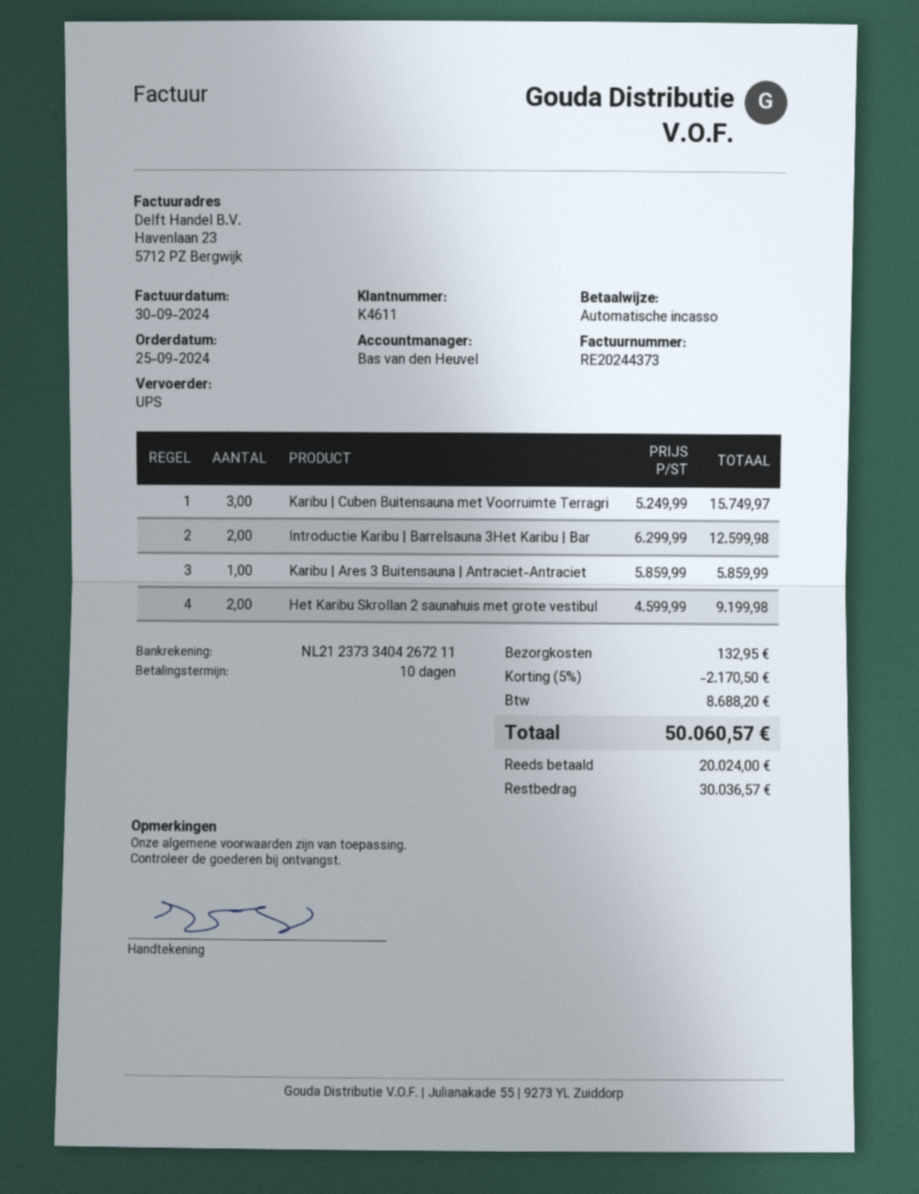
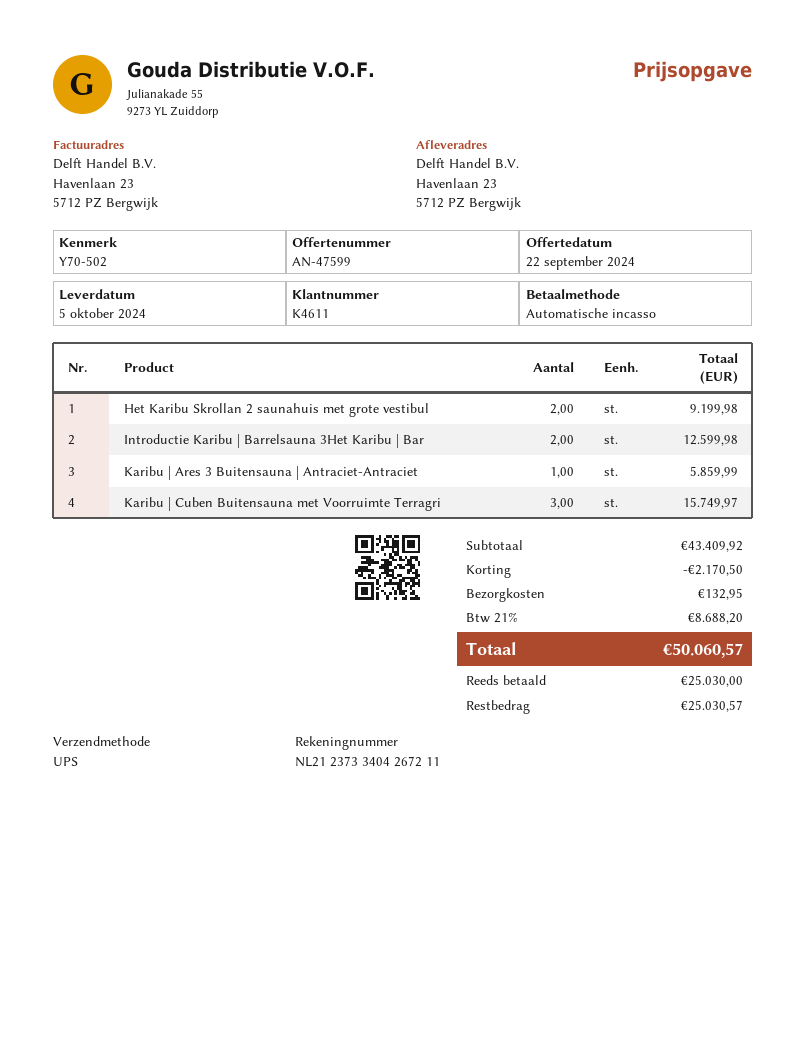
deposit: 20024.00 -> 25030.00
balance: 30036.57 -> 25030.57

